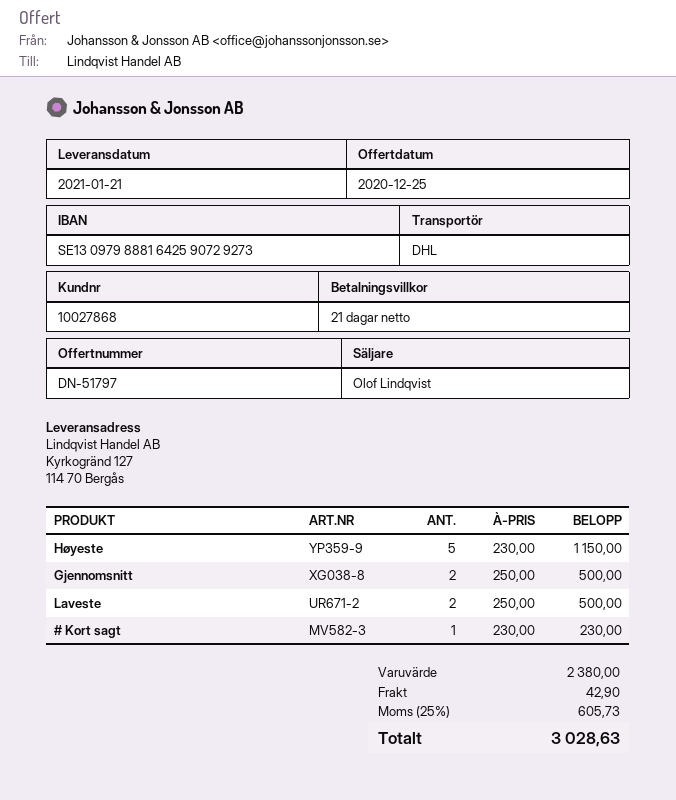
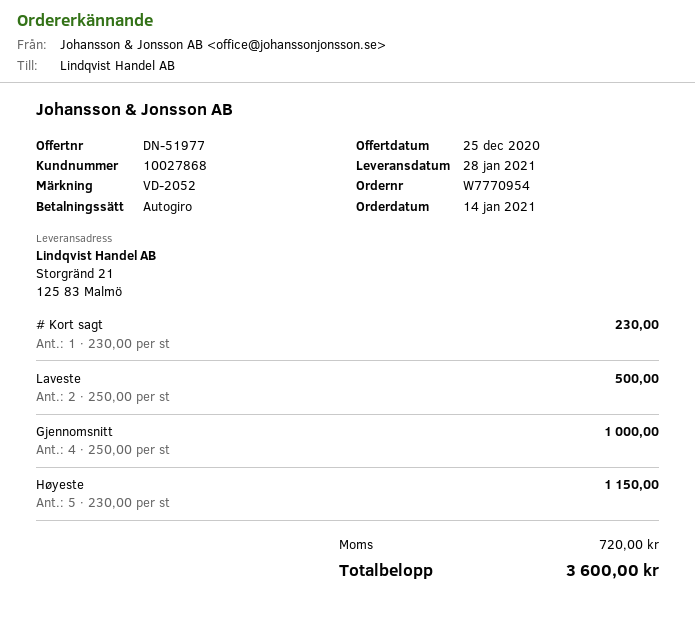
quote number: DN-51797 -> DN-51977
delivery date: 2021-01-21 -> 2021-01-28
ship to: Kyrkogränd 127, 114 70 Bergås -> Storgränd 21, 125 83 Malmö
Gjennomsnitt: 2 x 250.00 = 500.00 -> 4 x 250.00 = 1000.00
shipping: 42.90 -> none
tax: 605.73 -> 720.00
total: 3028.63 -> 3600.00

